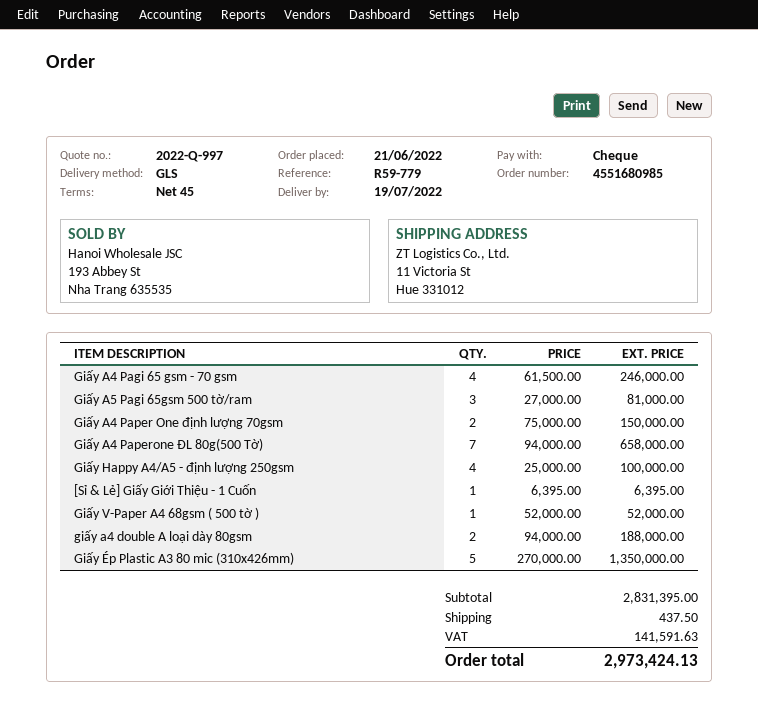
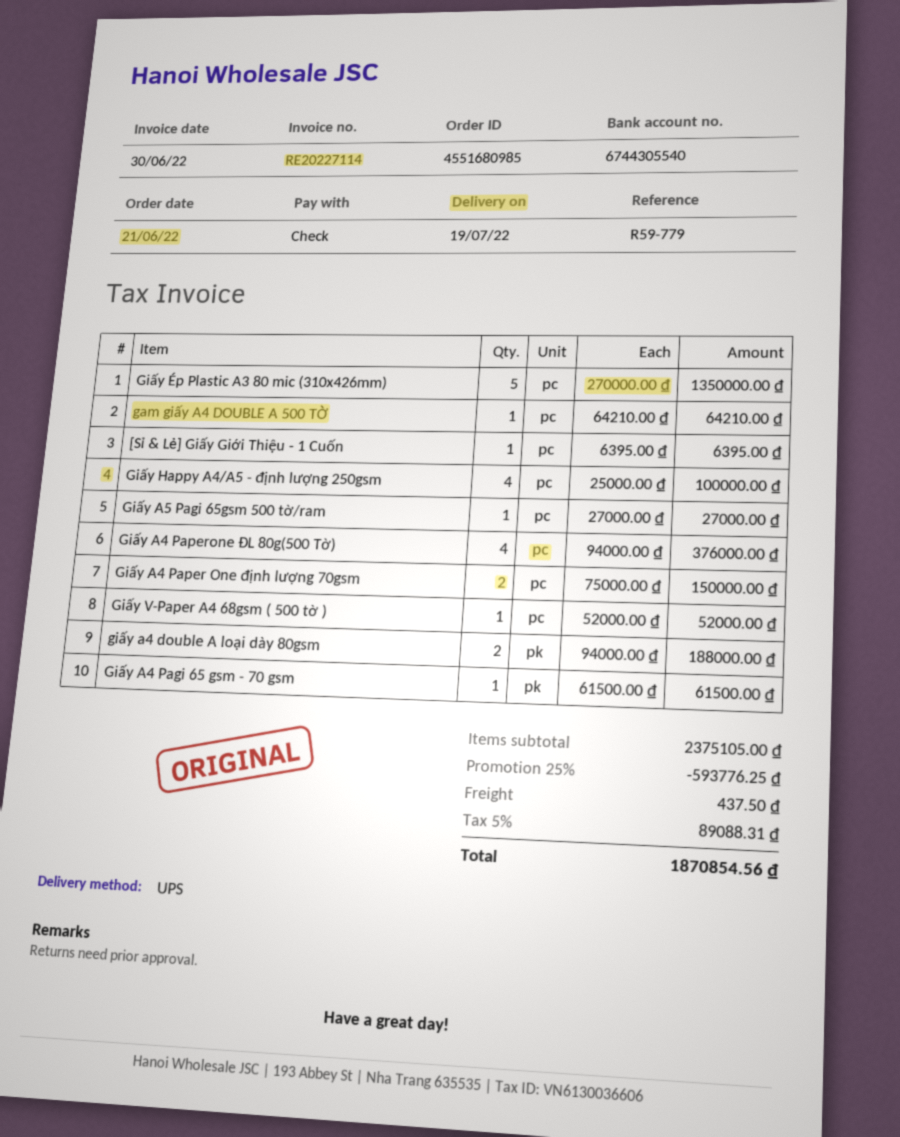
shipping method: GLS -> UPS
Giấy A4 Pagi 65 gsm - 70 gsm: 4 x 61500.00 = 246000.00 -> 1 x 61500.00 = 61500.00
Giấy A5 Pagi 65gsm 500 tờ/ram: 3 x 27000.00 = 81000.00 -> 1 x 27000.00 = 27000.00
Giấy A4 Paperone ĐL 80g(500 Tờ): 7 x 94000.00 = 658000.00 -> 4 x 94000.00 = 376000.00
gam giấy A4 DOUBLE A 500 TỜ: none -> 1 x 64210.00 = 64210.00
subtotal: 2831395.00 -> 2375105.00
discount: none -> 25% = 593776.25
tax: 141591.63 -> 89088.31
total: 2973424.13 -> 1870854.56

